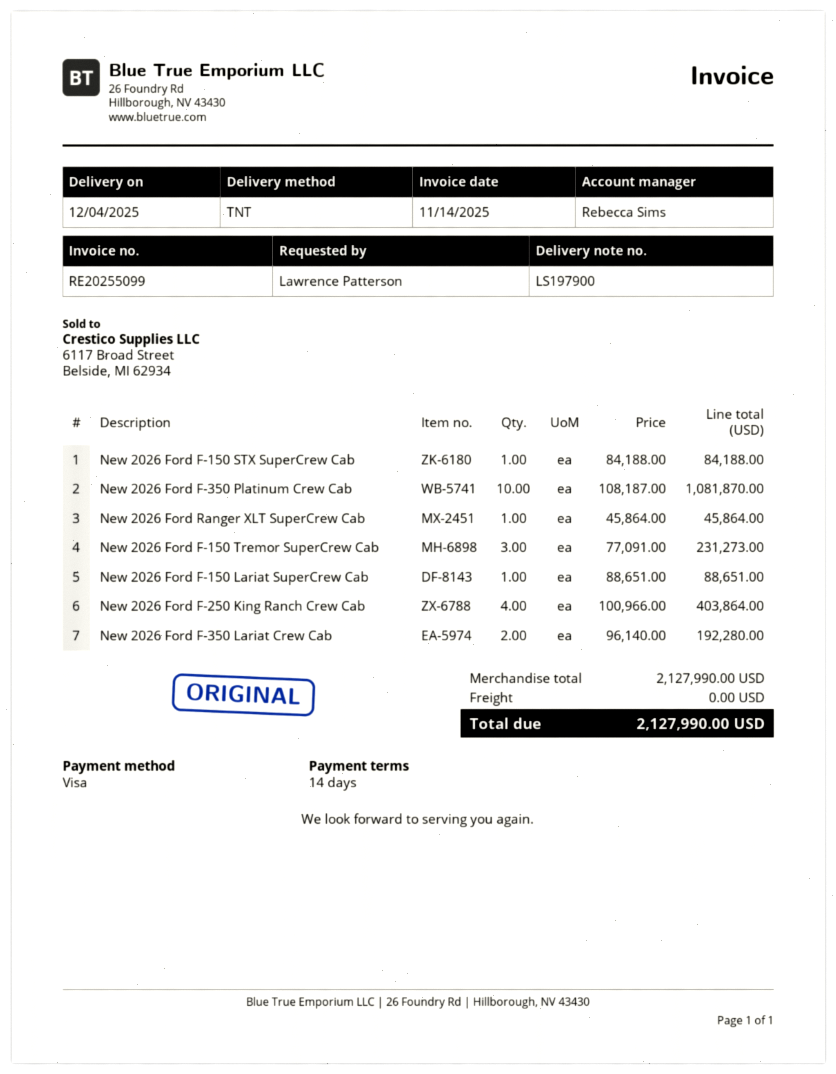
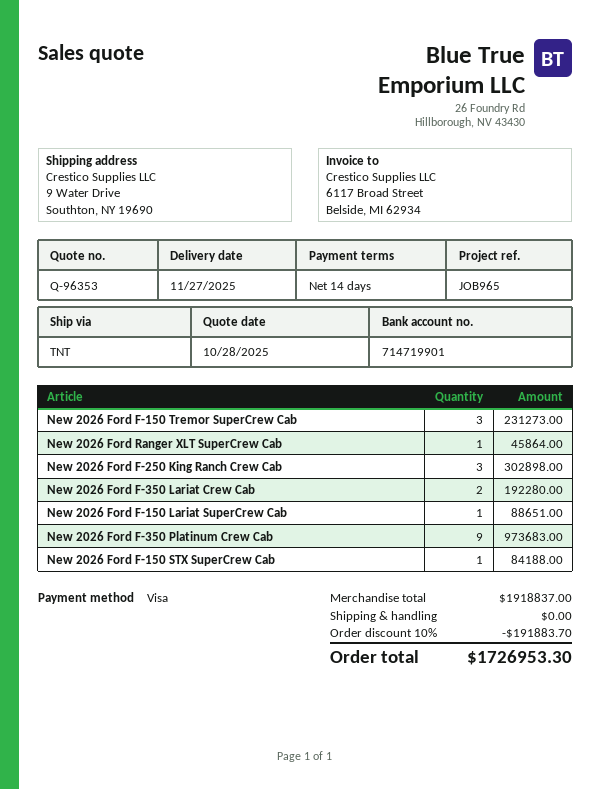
delivery date: 2025-12-04 -> 2025-11-27
New 2026 Ford F-350 Platinum Crew Cab: 10 for 1081870.00 -> 9 for 973683.00
New 2026 Ford F-250 King Ranch Crew Cab: 4 for 403864.00 -> 3 for 302898.00
subtotal: 2127990.00 -> 1918837.00
discount: none -> 10% = 191883.70
total: 2127990.00 -> 1726953.30

